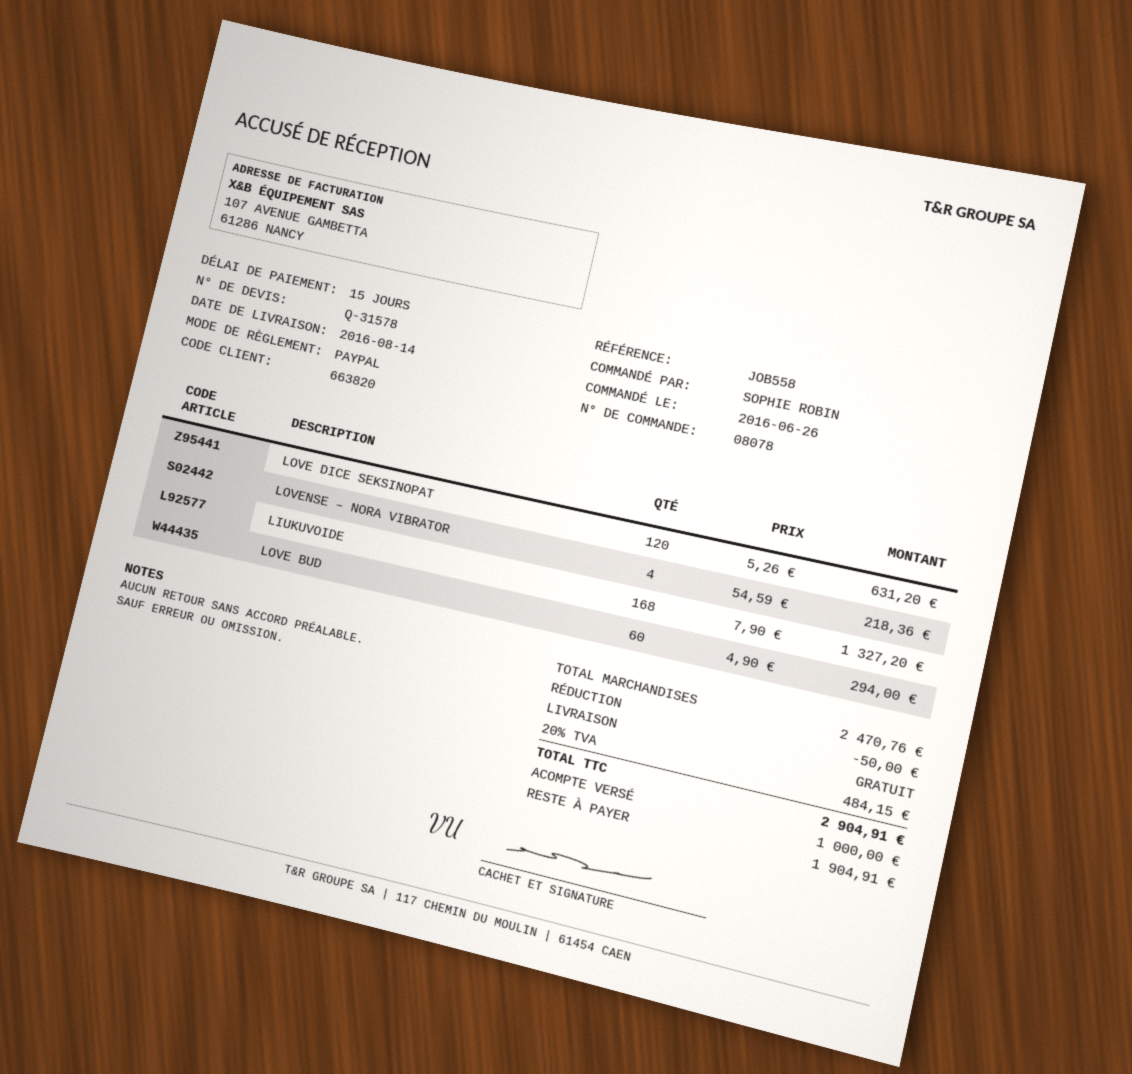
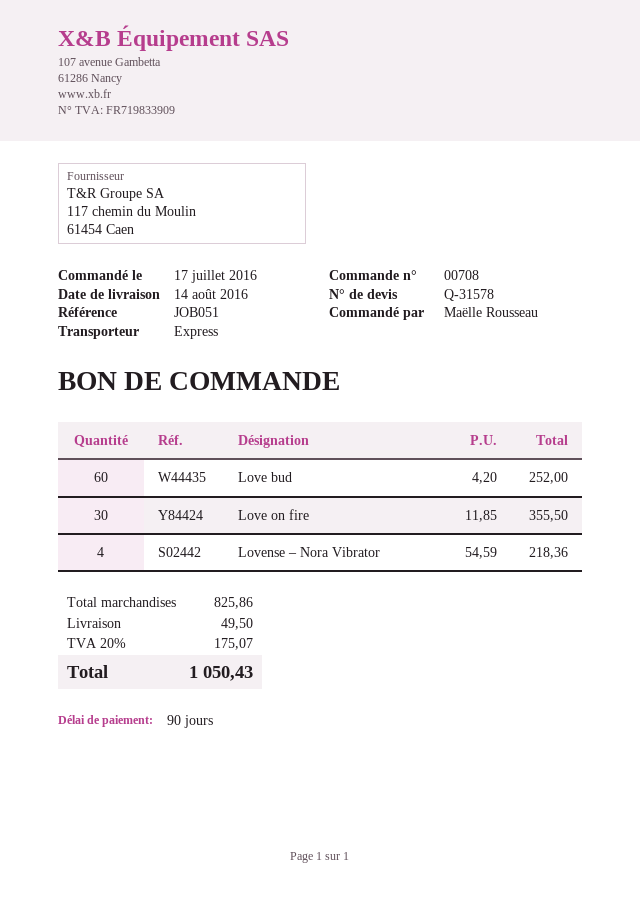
order number: 08078 -> 00708
order date: 2016-06-26 -> 2016-07-17
payment terms: 15 days -> 90 days
reference: JOB558 -> JOB051
ordered by: SOPHIE ROBIN -> Maëlle Rousseau
LOVE DICE SEKSINOPAT: 120 x 5.26 = 631.20 -> none
LIUKUVOIDE: 168 x 7.90 = 1327.20 -> none
LOVE BUD: 60 x 4.90 = 294.00 -> 60 x 4.20 = 252.00
Love on fire: none -> 30 x 11.85 = 355.50
subtotal: 2470.76 -> 825.86
discount: 50.00 -> none
shipping: 0.00 -> 49.50
tax: 20% = 484.15 -> 20% = 175.07
total: 2904.91 -> 1050.43

